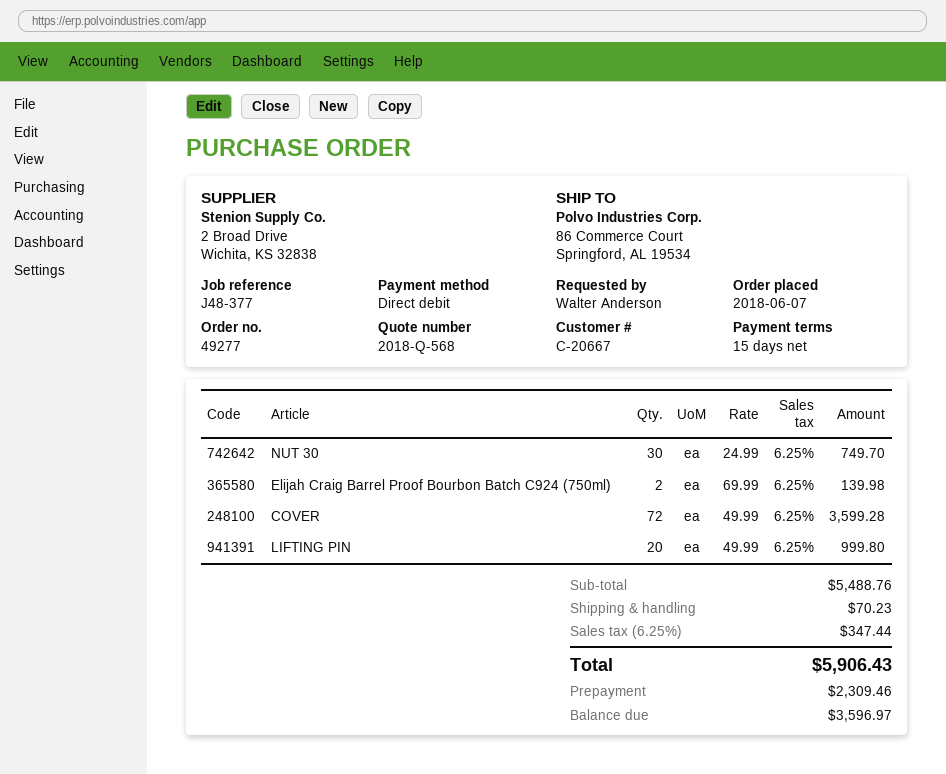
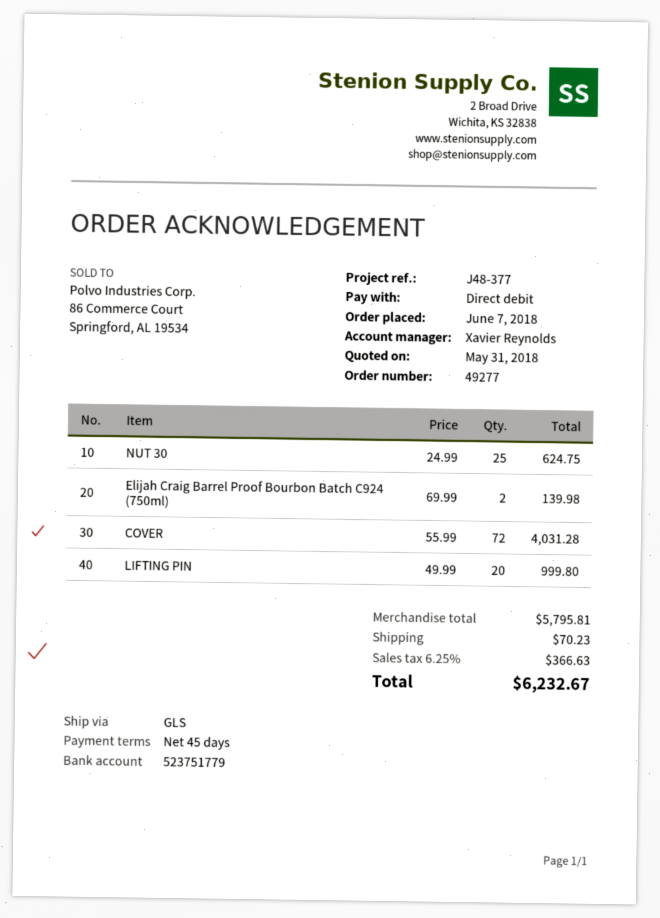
payment terms: 15 days -> 45 days
NUT 30: 30 x 24.99 = 749.70 -> 25 x 24.99 = 624.75
COVER: 72 x 49.99 = 3599.28 -> 72 x 55.99 = 4031.28
subtotal: 5488.76 -> 5795.81
tax: 6.25% = 347.44 -> 6.25% = 366.63
total: 5906.43 -> 6232.67

